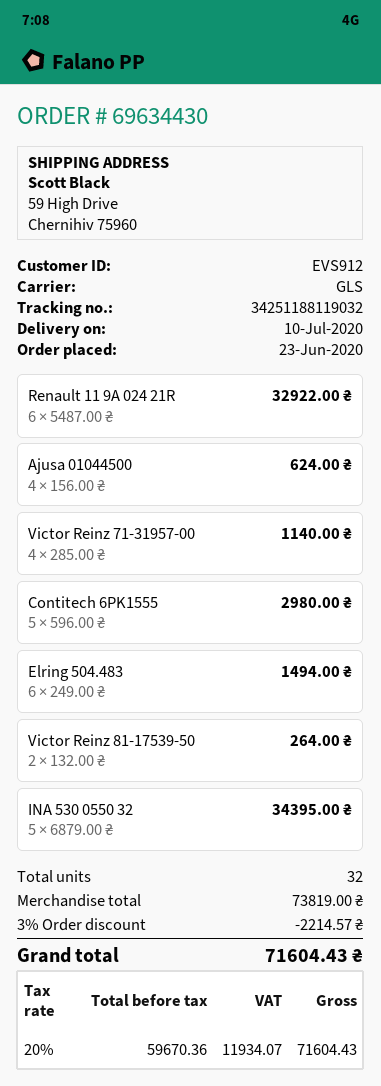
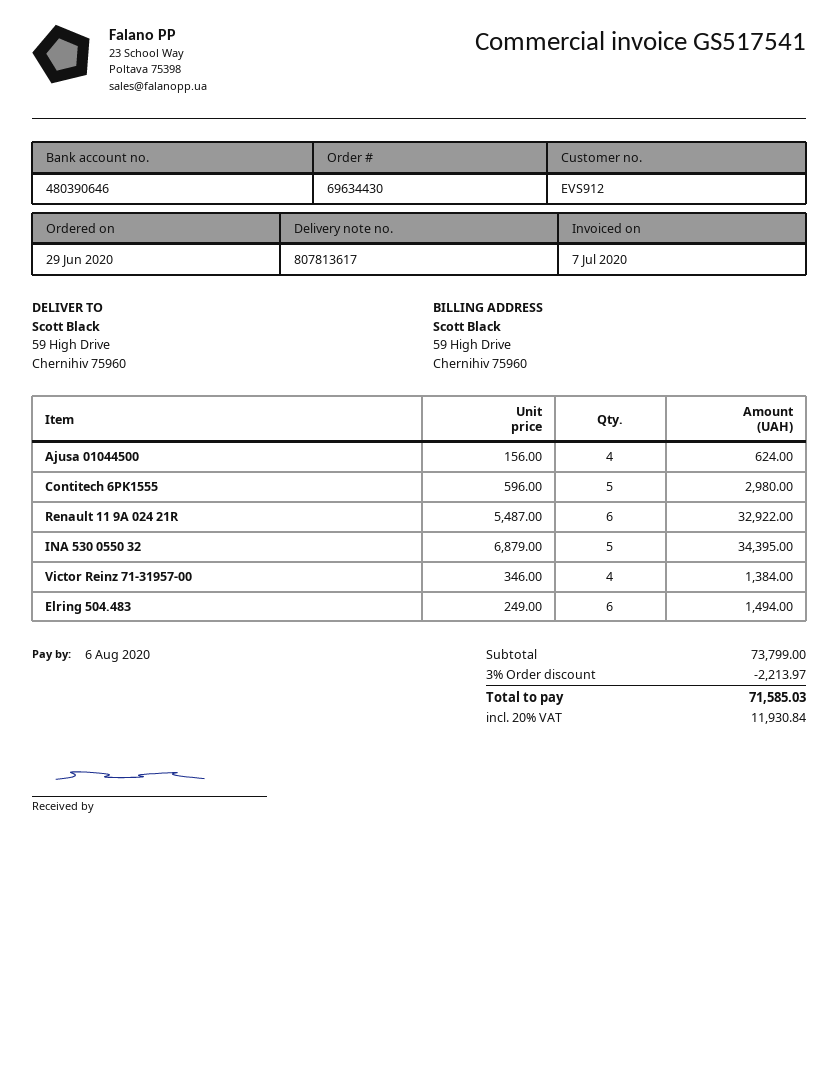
order date: 2020-06-23 -> 2020-06-29
Victor Reinz 71-31957-00: 4 x 285.00 = 1140.00 -> 4 x 346.00 = 1384.00
Victor Reinz 81-17539-50: 2 x 132.00 = 264.00 -> none
subtotal: 73819.00 -> 73799.00
discount: 3% = 2214.57 -> 3% = 2213.97
tax: 20% = 11934.07 -> 20% = 11930.84
total: 71604.43 -> 71585.03

